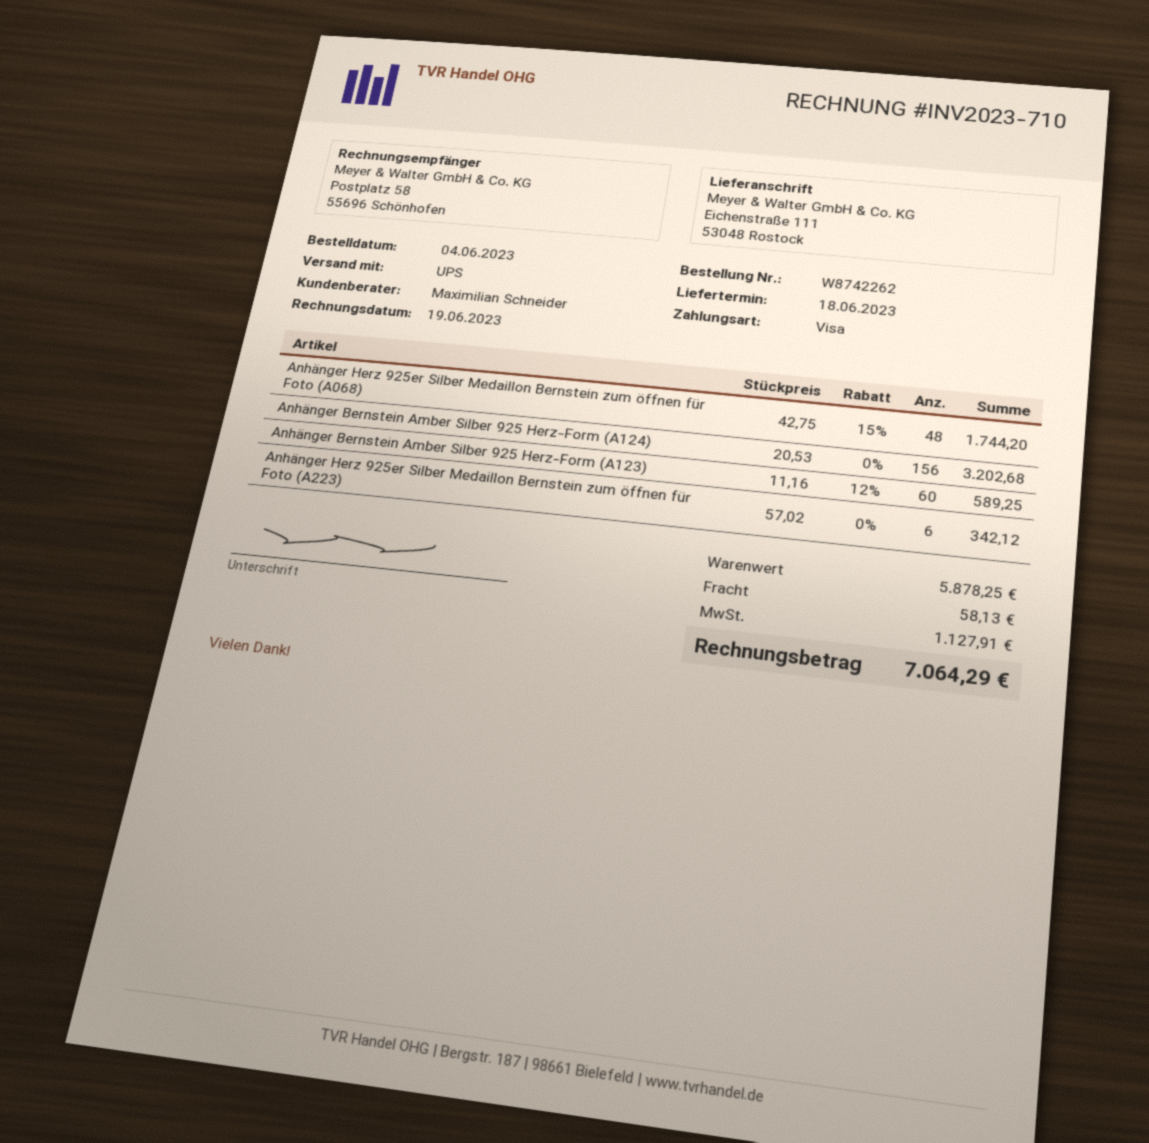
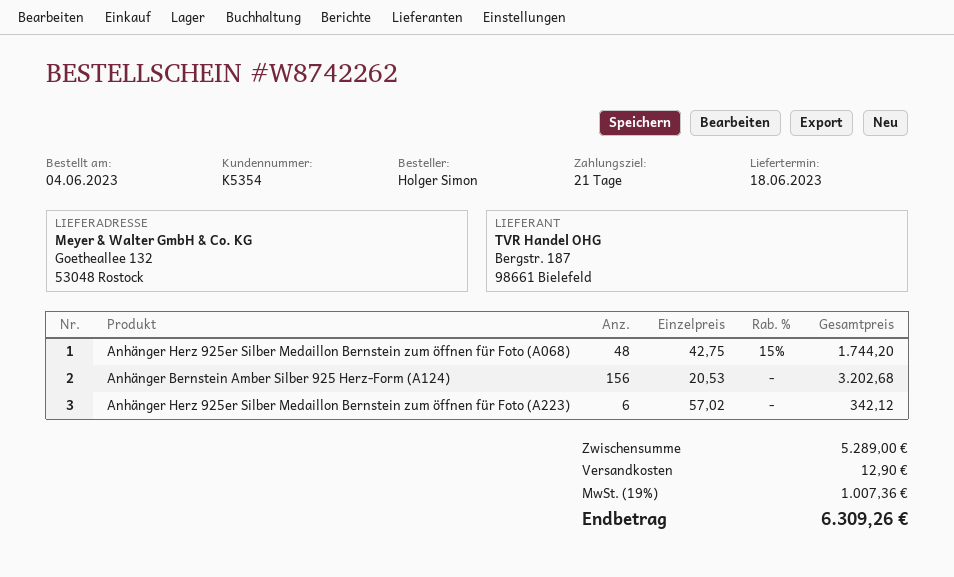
ship to: Eichenstraße 111, 53048 Rostock -> Goetheallee 132, 53048 Rostock
Anhänger Bernstein Amber Silber 925 Herz-Form (A123): 60 x 11.16 - 12% = 589.25 -> none
subtotal: 5878.25 -> 5289.00
shipping: 58.13 -> 12.90
tax: 1127.91 -> 1007.36
total: 7064.29 -> 6309.26

